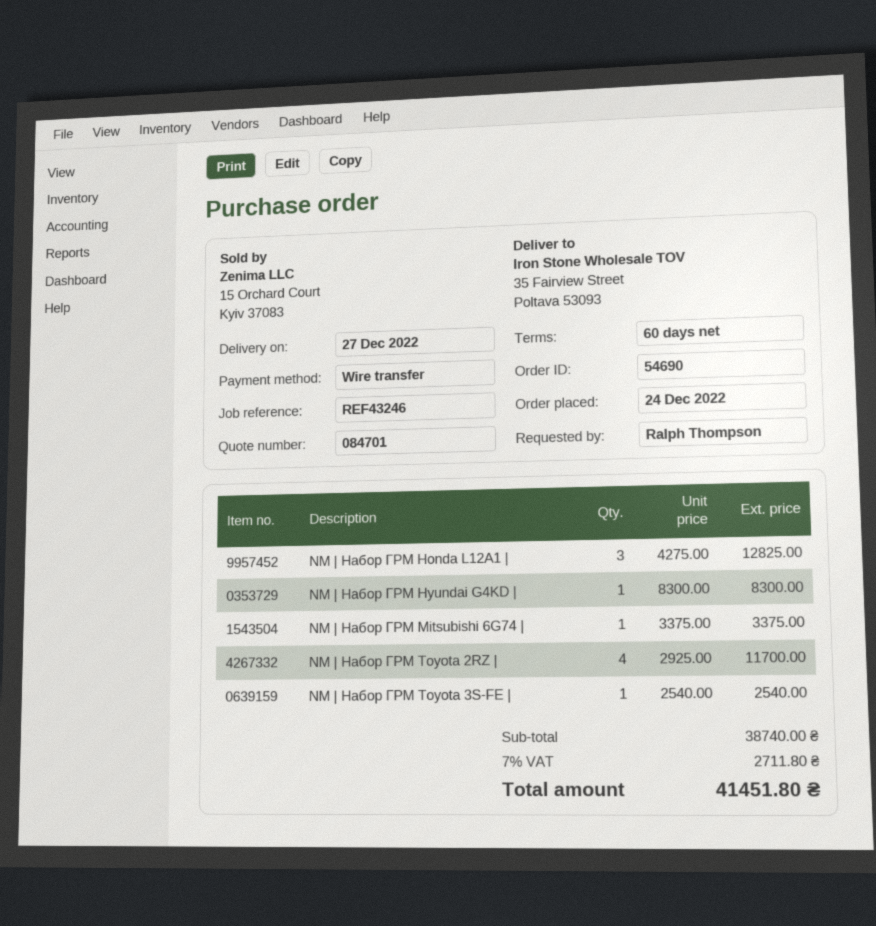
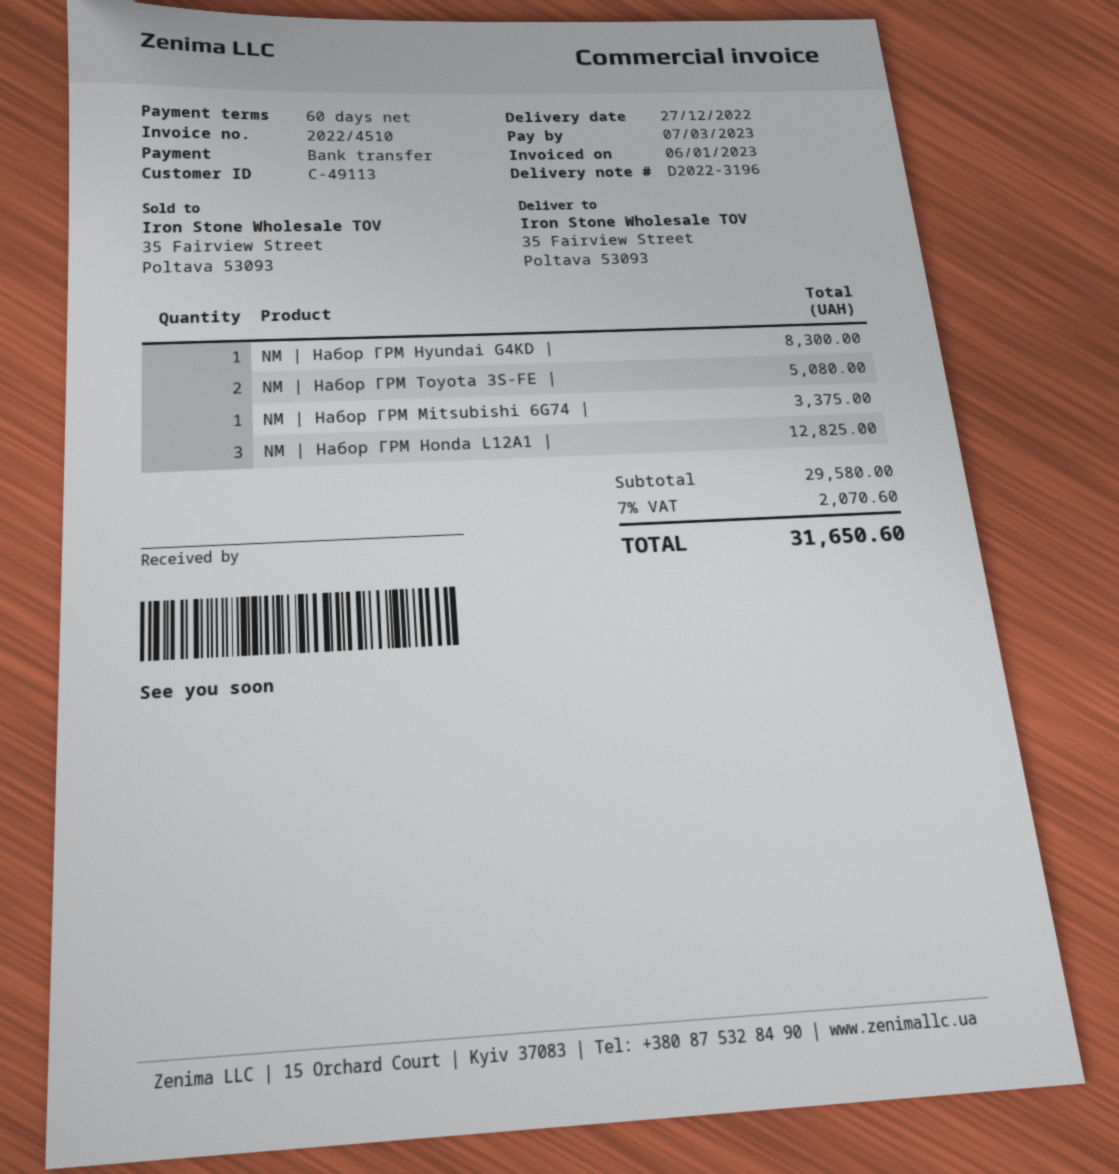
NM | Набор ГРМ Toyota 2RZ |: 4 for 11700.00 -> none
NM | Набор ГРМ Toyota 3S-FE |: 1 for 2540.00 -> 2 for 5080.00
subtotal: 38740.00 -> 29580.00
tax: 7% = 2711.80 -> 7% = 2070.60
total: 41451.80 -> 31650.60

